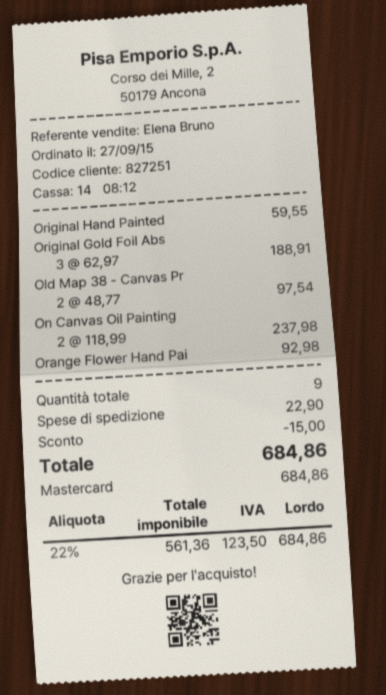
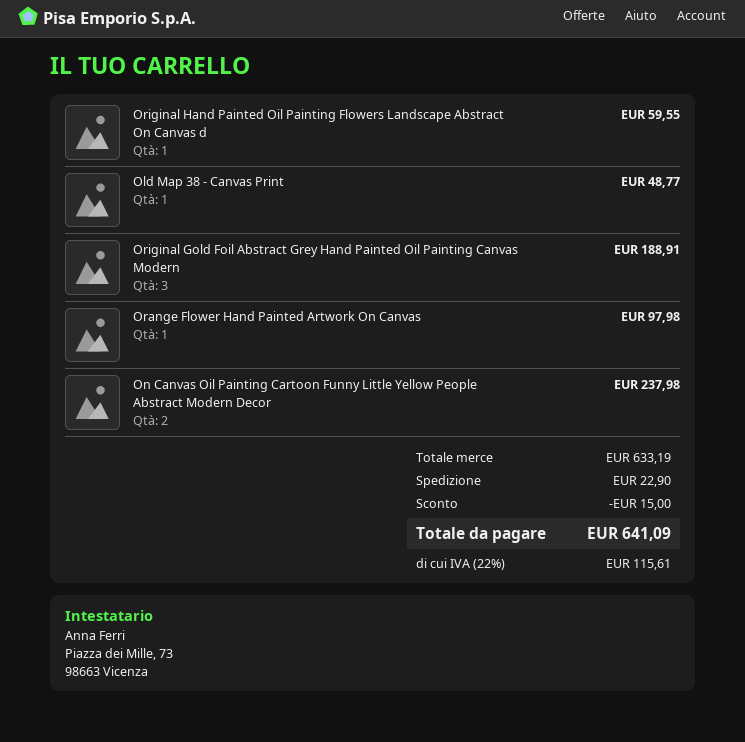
Old Map 38 - Canvas Pr: 2 for 97.54 -> 1 for 48.77
Orange Flower Hand Pai: 1 for 92.98 -> 1 for 97.98
tax: 22% = 123.50 -> 22% = 115.61
total: 684.86 -> 641.09

